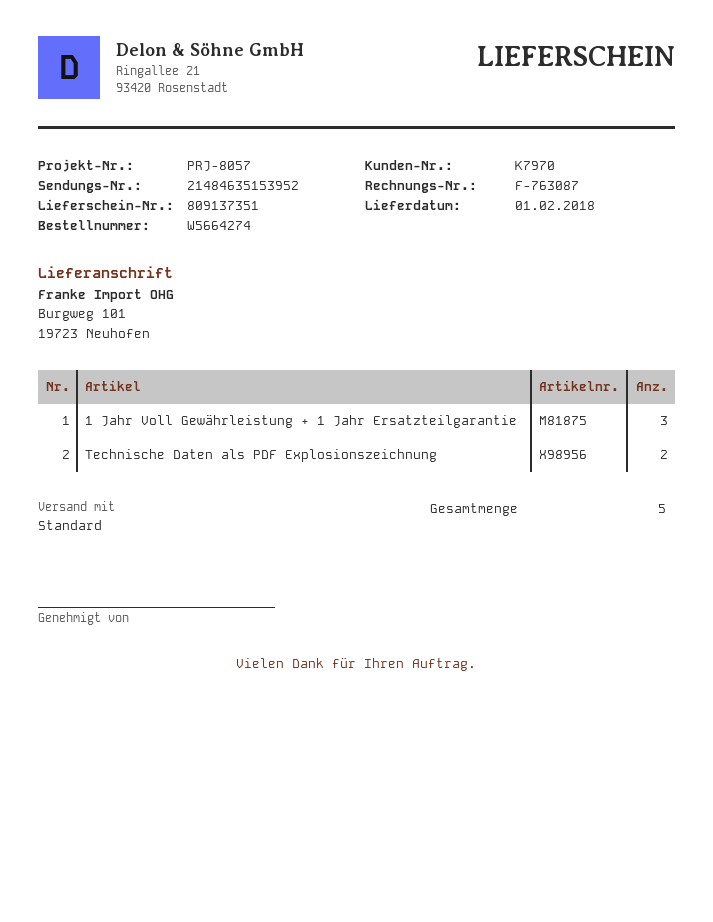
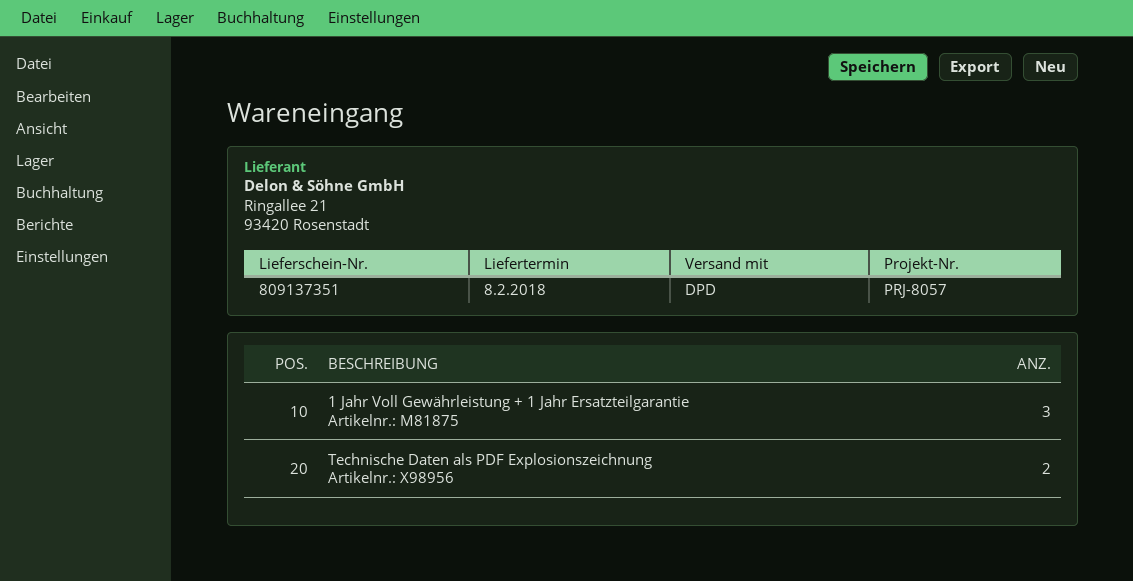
delivery date: 2018-02-01 -> 2018-02-08
shipping method: standard -> DPD

